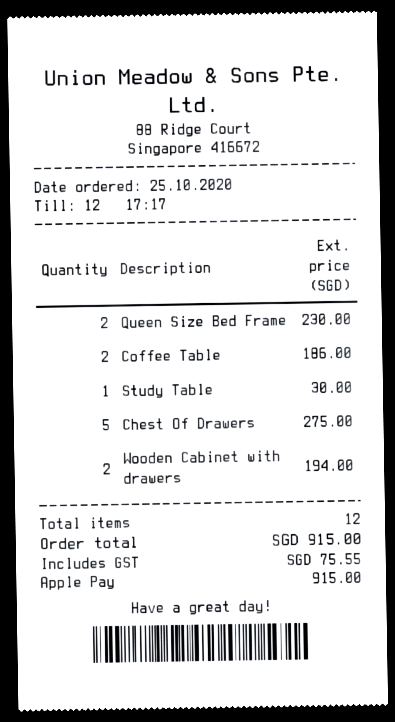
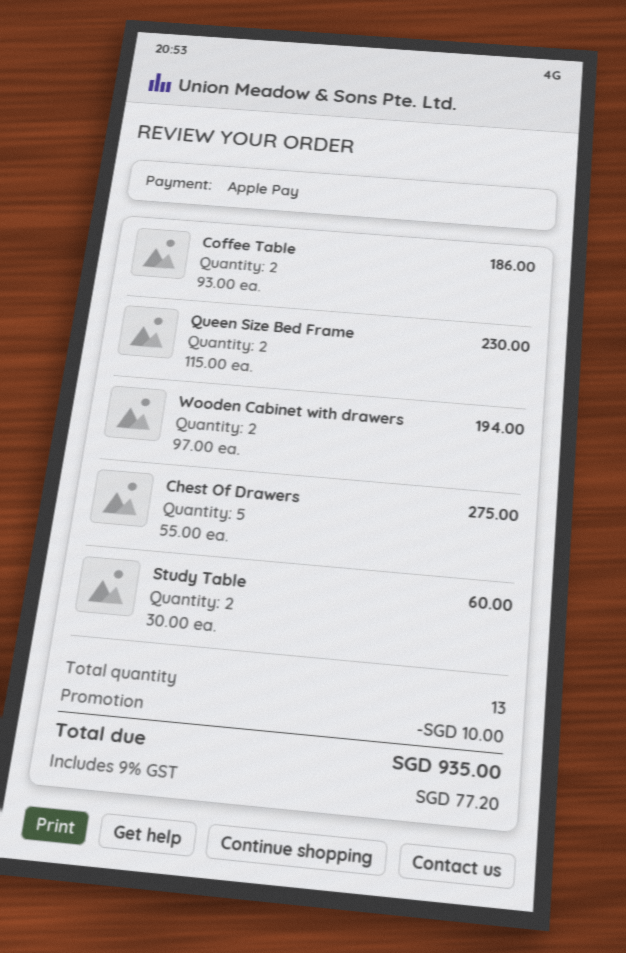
Study Table: 1 for 30.00 -> 2 for 60.00
total quantity: 12 -> 13
discount: none -> 10.00
tax: 75.55 -> 77.20
total: 915.00 -> 935.00

